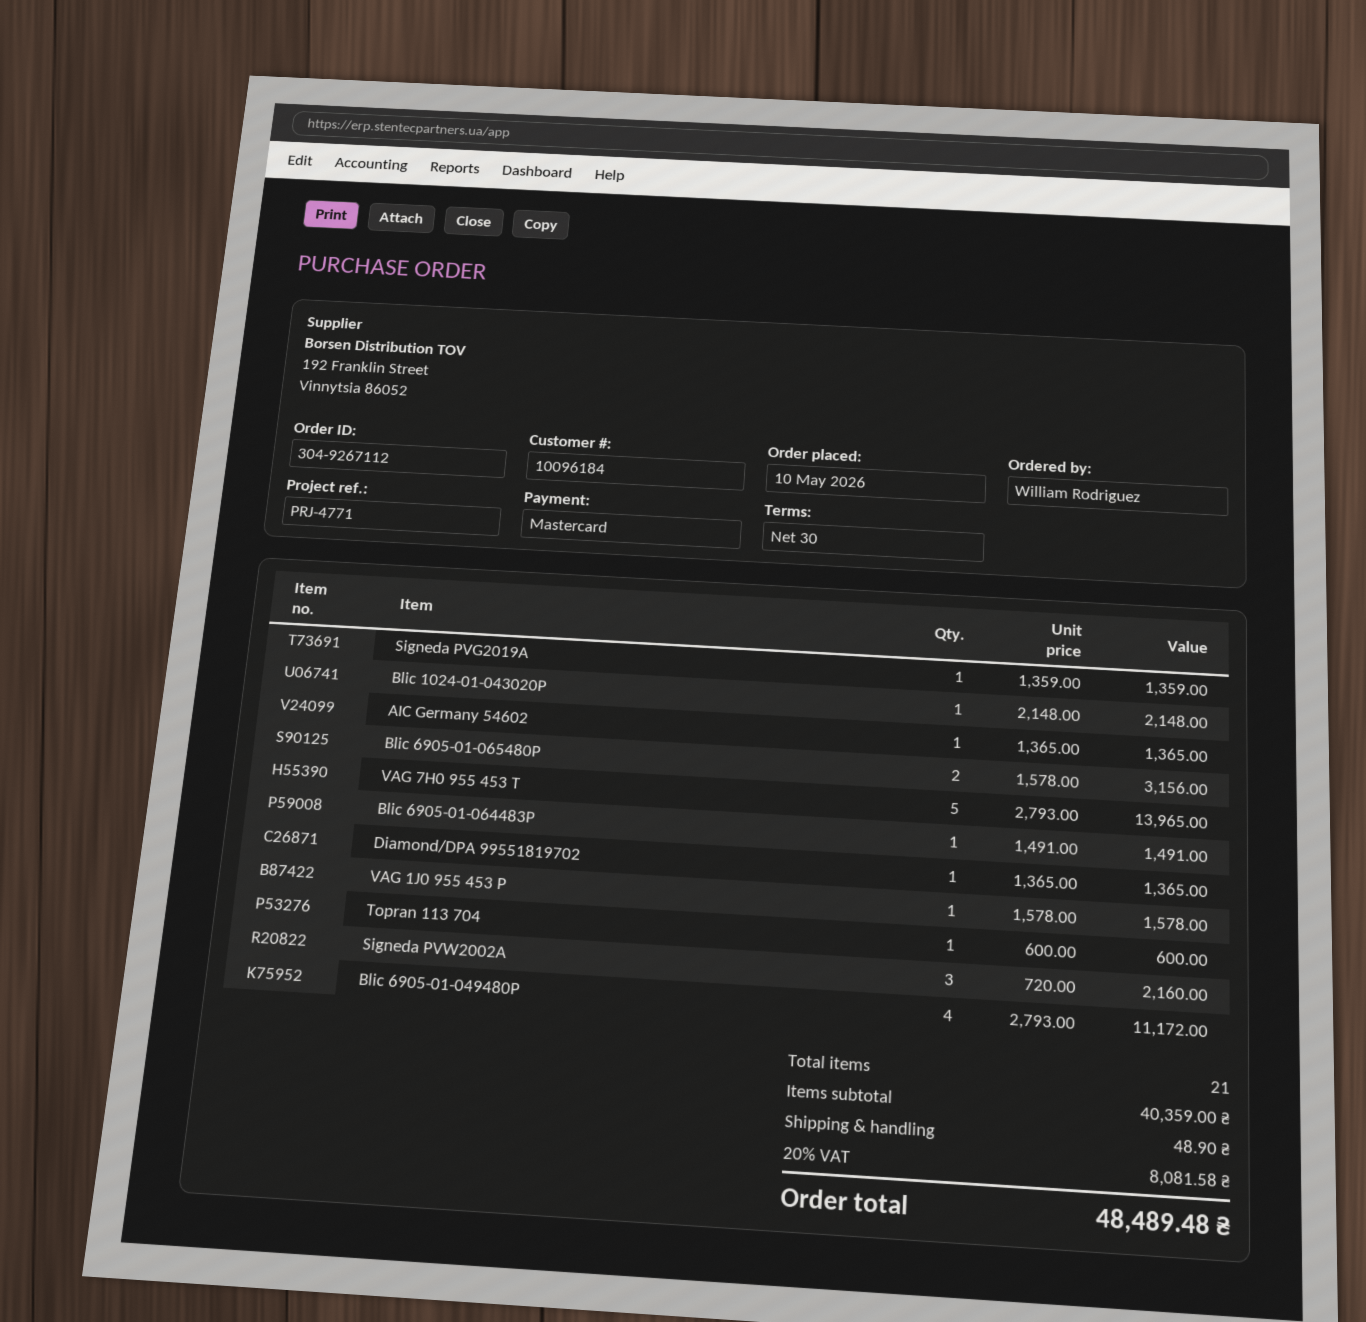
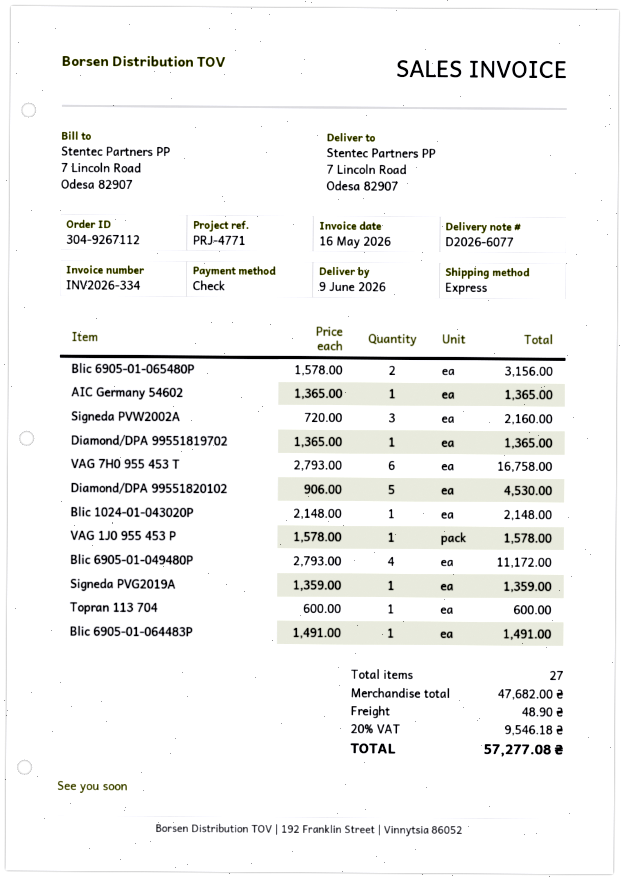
payment method: Mastercard -> cheque
VAG 7H0 955 453 T: 5 x 2793.00 = 13965.00 -> 6 x 2793.00 = 16758.00
Diamond/DPA 99551820102: none -> 5 x 906.00 = 4530.00
total quantity: 21 -> 27
subtotal: 40359.00 -> 47682.00
tax: 20% = 8081.58 -> 20% = 9546.18
total: 48489.48 -> 57277.08

